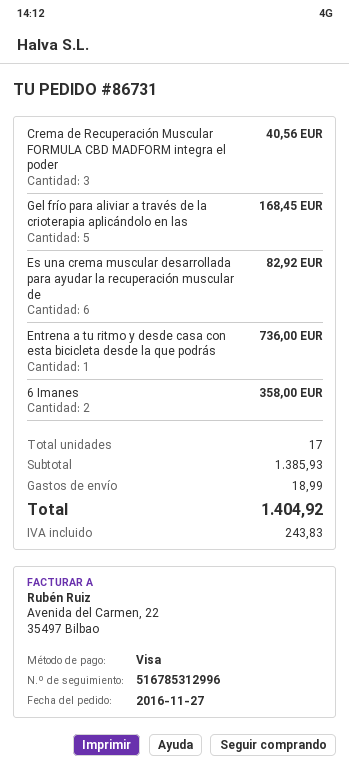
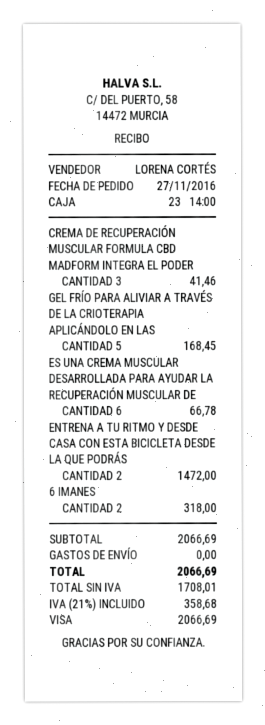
Crema de Recuperación Muscular FORMULA CBD MADFORM integra el poder: 3 for 40.56 -> 3 for 41.46
Es una crema muscular desarrollada para ayudar la recuperación muscular de: 6 for 82.92 -> 6 for 66.78
Entrena a tu ritmo y desde casa con esta bicicleta desde la que podrás: 1 for 736.00 -> 2 for 1472.00
6 Imanes: 2 for 358.00 -> 2 for 318.00
subtotal: 1385.93 -> 2066.69
shipping: 18.99 -> 0.00
tax: 243.83 -> 358.68
total: 1404.92 -> 2066.69

